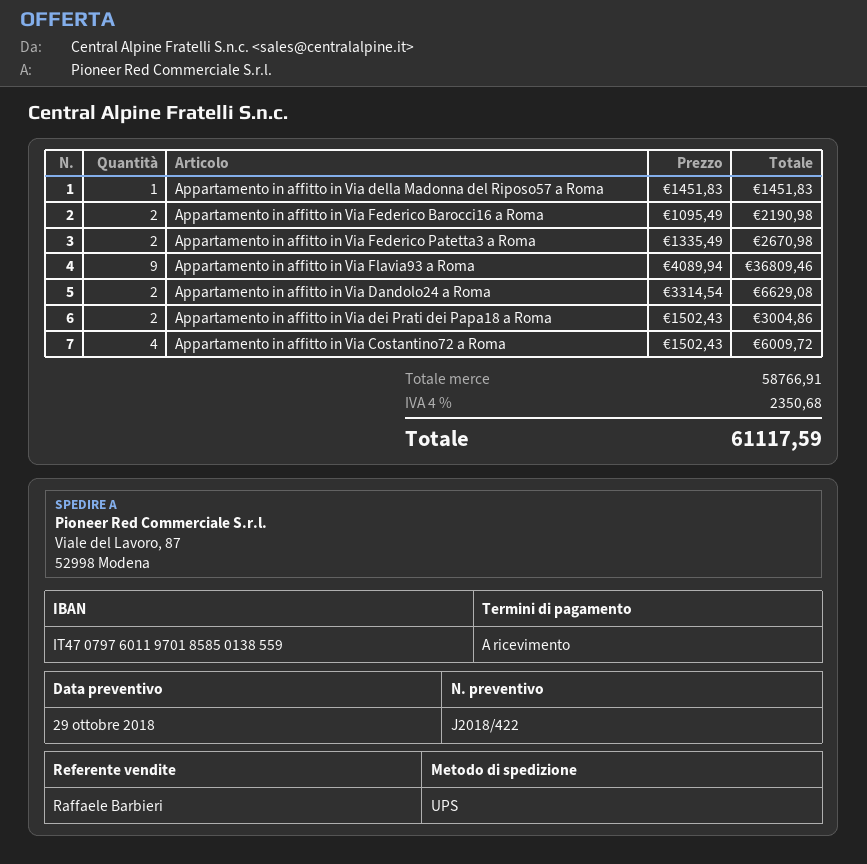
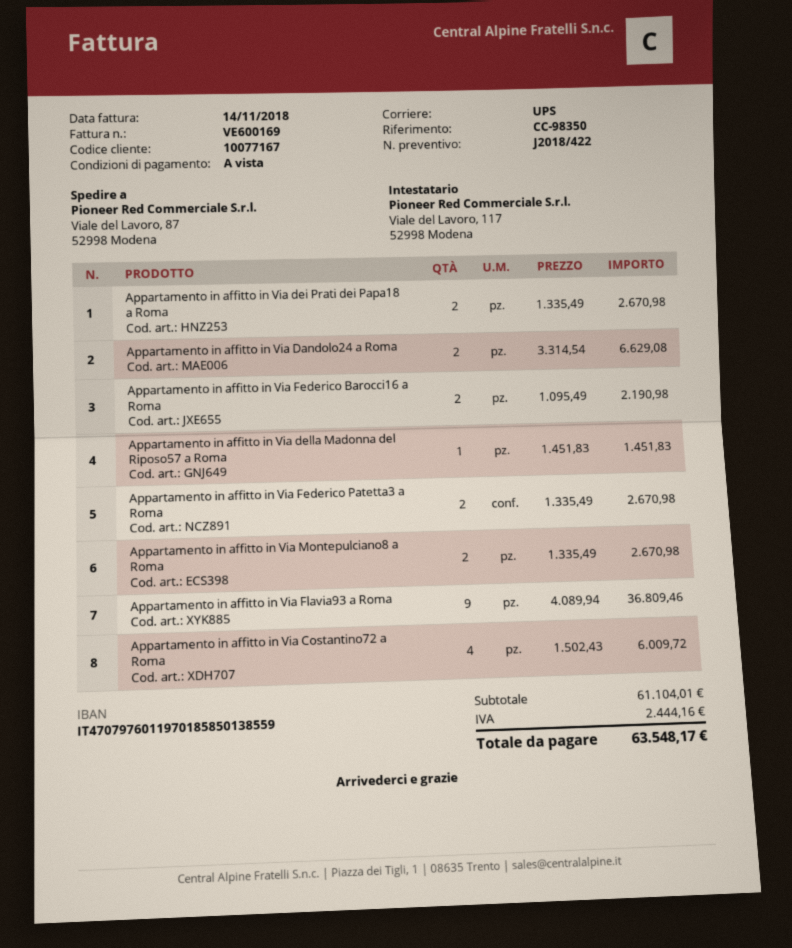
Appartamento in affitto in Via dei Prati dei Papa18 a Roma: 2 x 1502.43 = 3004.86 -> 2 x 1335.49 = 2670.98
Appartamento in affitto in Via Montepulciano8 a Roma: none -> 2 x 1335.49 = 2670.98
subtotal: 58766.91 -> 61104.01
tax: 2350.68 -> 2444.16
total: 61117.59 -> 63548.17

